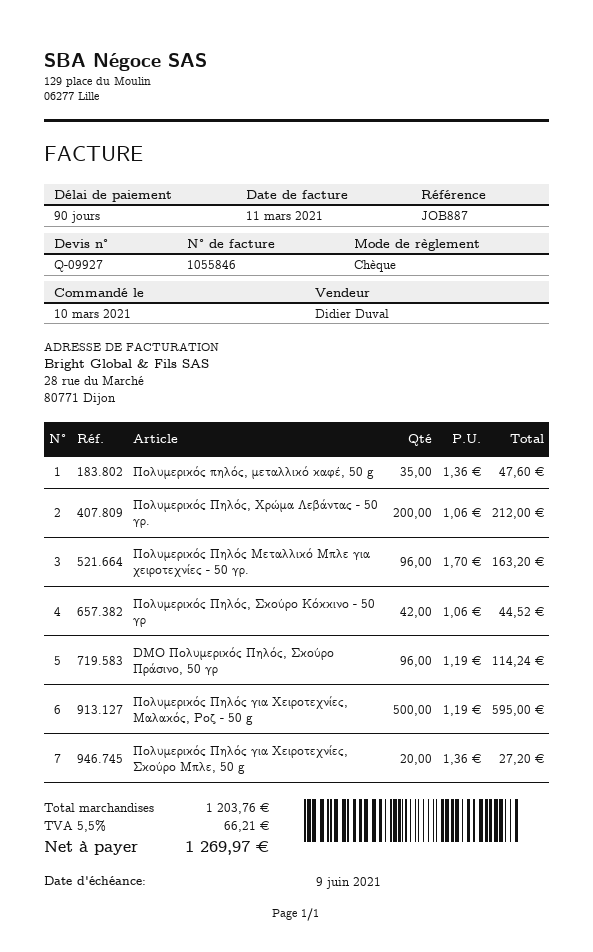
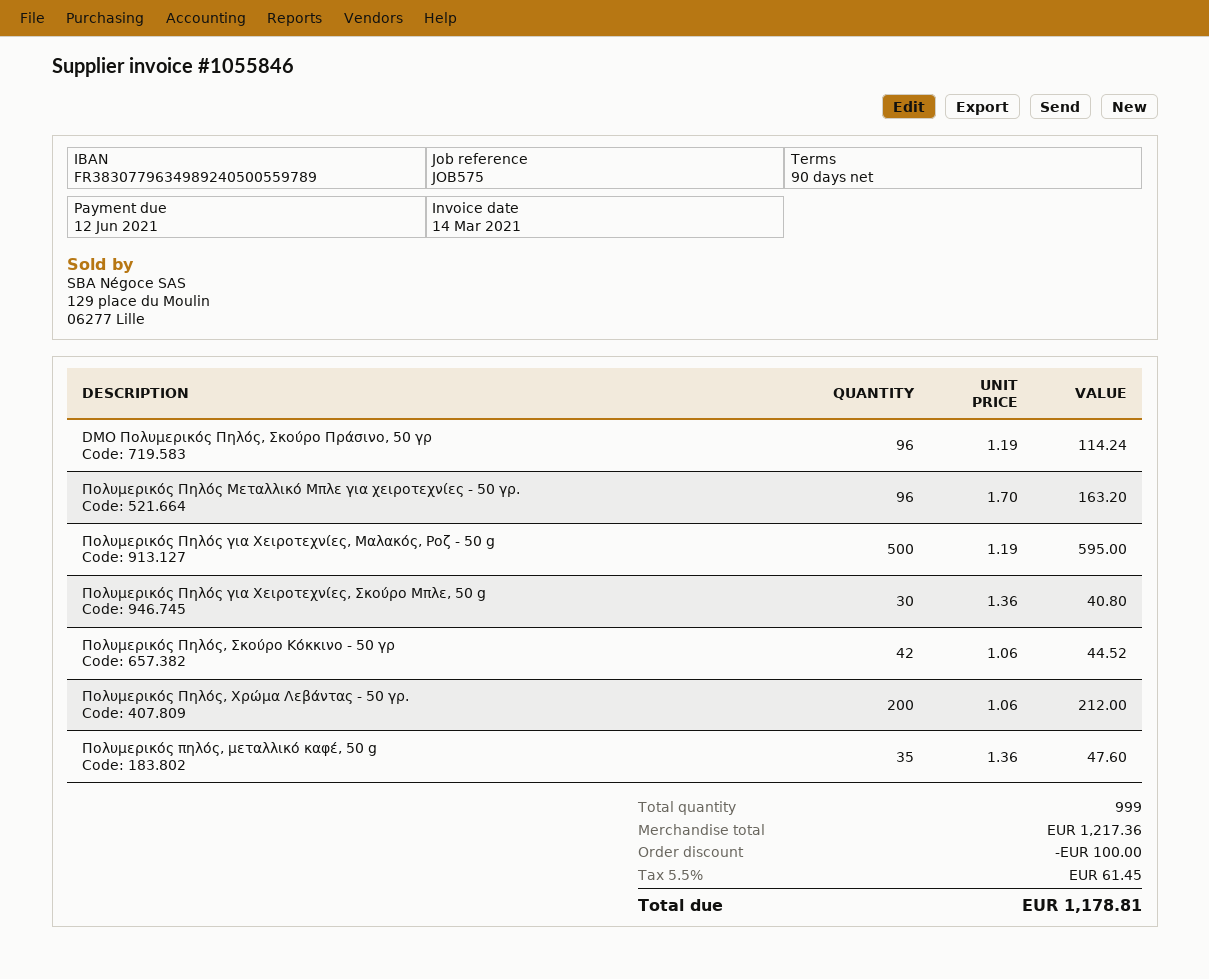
invoice date: 2021-03-11 -> 2021-03-14
due date: 2021-06-09 -> 2021-06-12
reference: JOB887 -> JOB575
Πολυμερικός Πηλός για Χειροτεχνίες, Σκούρο Μπλε, 50 g: 20 x 1.36 = 27.20 -> 30 x 1.36 = 40.80
subtotal: 1203.76 -> 1217.36
discount: none -> 100.00
tax: 5.5% = 66.21 -> 5.5% = 61.45
total: 1269.97 -> 1178.81

